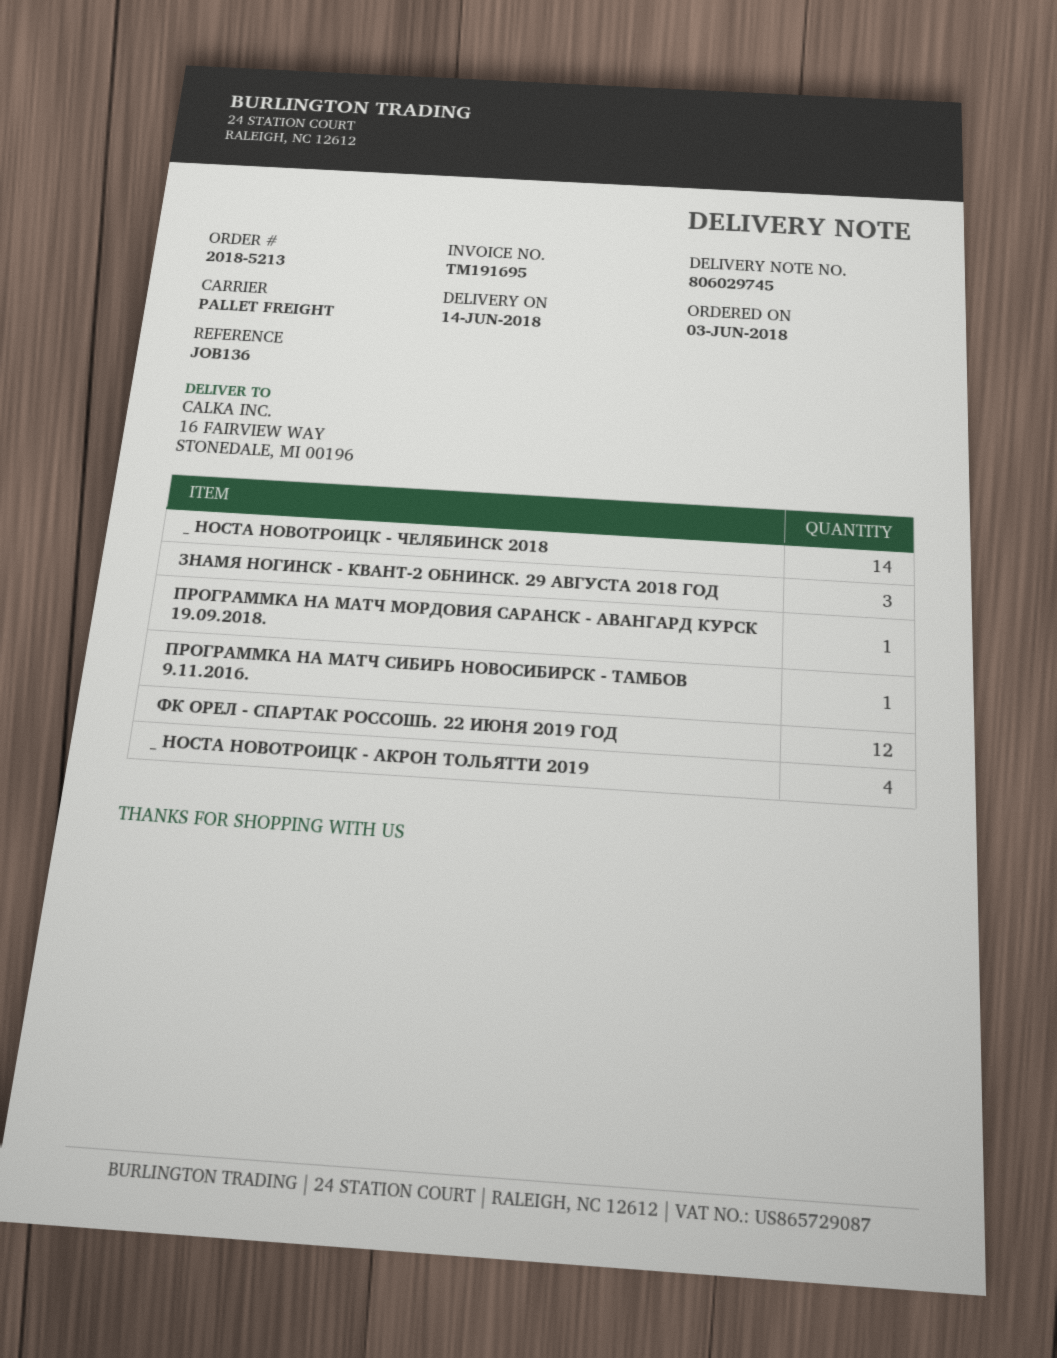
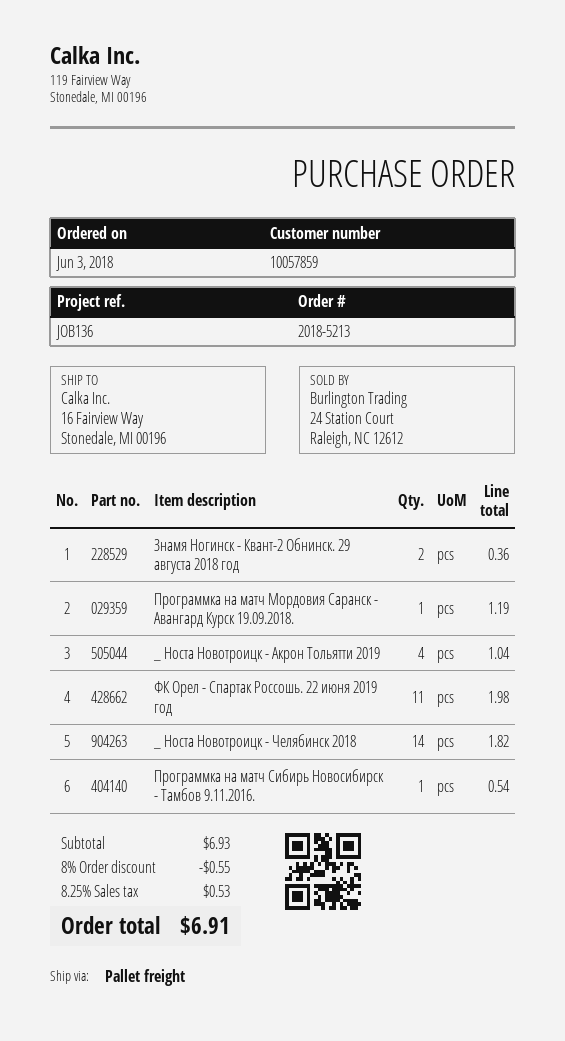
ЗНАМЯ НОГИНСК - КВАНТ-2 ОБНИНСК. 29 АВГУСТА 2018 ГОД: 3 -> 2
ФК ОРЕЛ - СПАРТАК РОССОШЬ. 22 ИЮНЯ 2019 ГОД: 12 -> 11

